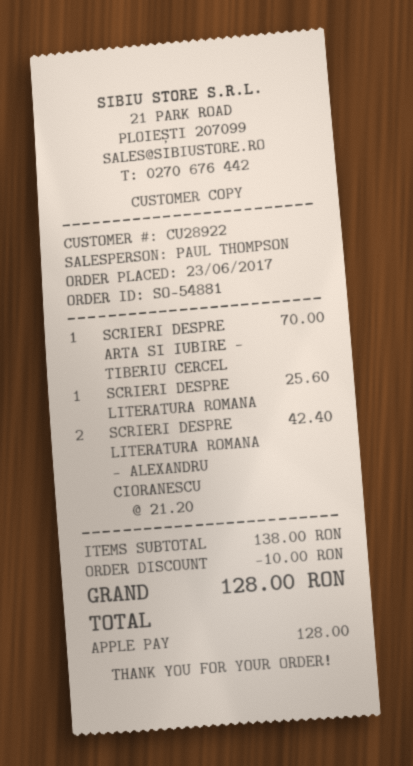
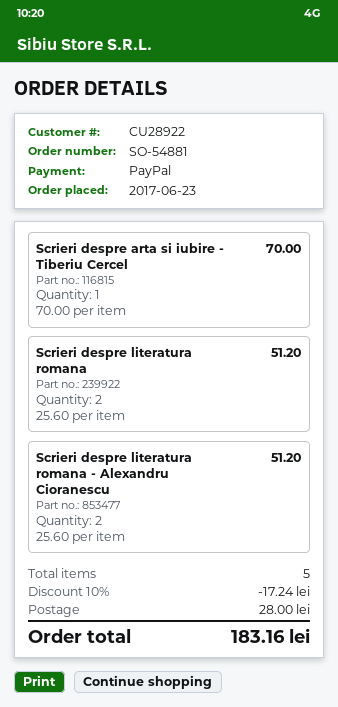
payment method: Apple Pay -> PayPal
SCRIERI DESPRE LITERATURA ROMANA: 1 x 25.60 = 25.60 -> 2 x 25.60 = 51.20
SCRIERI DESPRE LITERATURA ROMANA - ALEXANDRU CIORANESCU: 2 x 21.20 = 42.40 -> 2 x 25.60 = 51.20
discount: 10.00 -> 17.24
shipping: none -> 28.00
total: 128.00 -> 183.16

